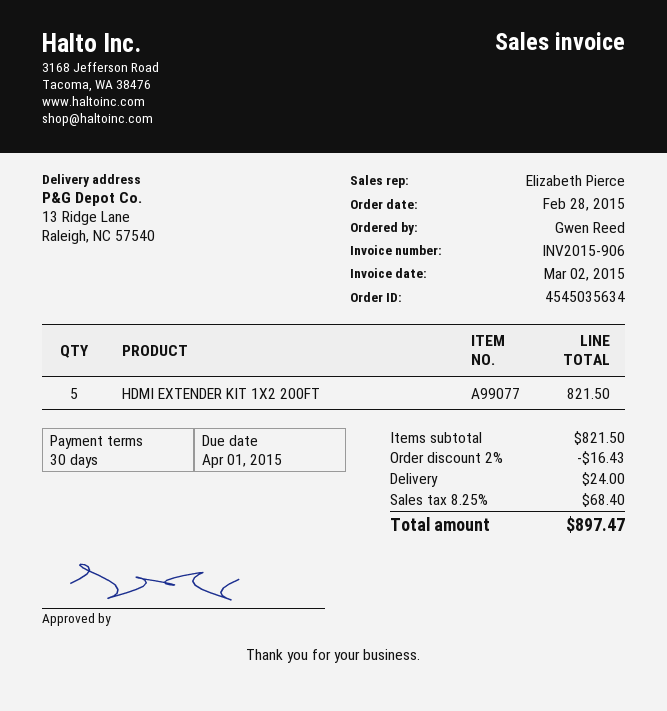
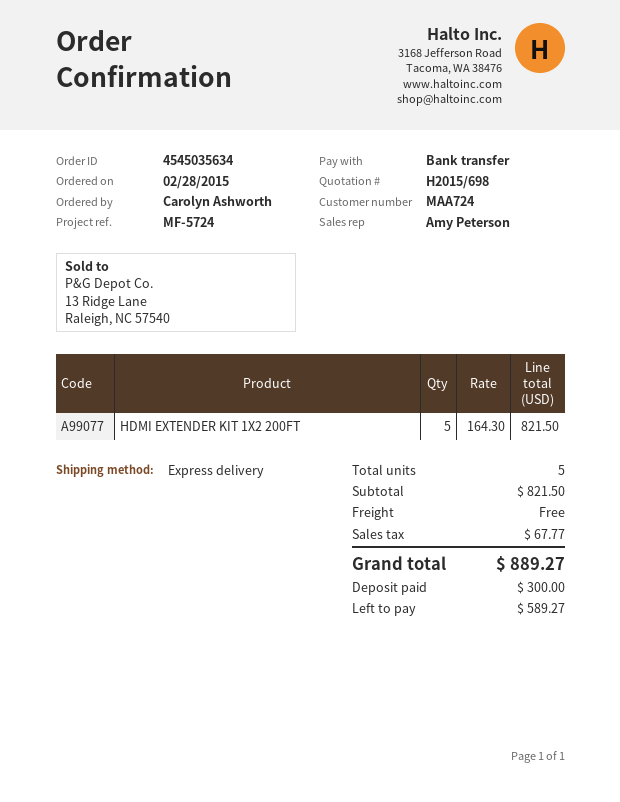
ordered by: Gwen Reed -> Carolyn Ashworth
sales rep: Elizabeth Pierce -> Amy Peterson
discount: 2% = 16.43 -> none
shipping: 24.00 -> 0.00
tax: 68.40 -> 67.77
total: 897.47 -> 889.27

